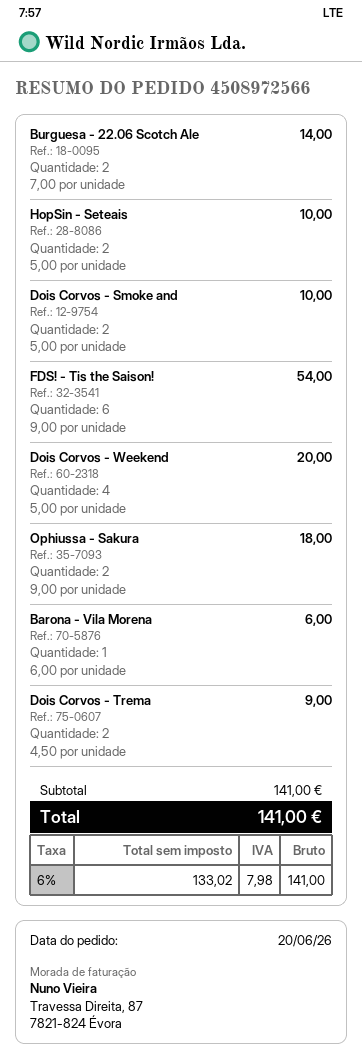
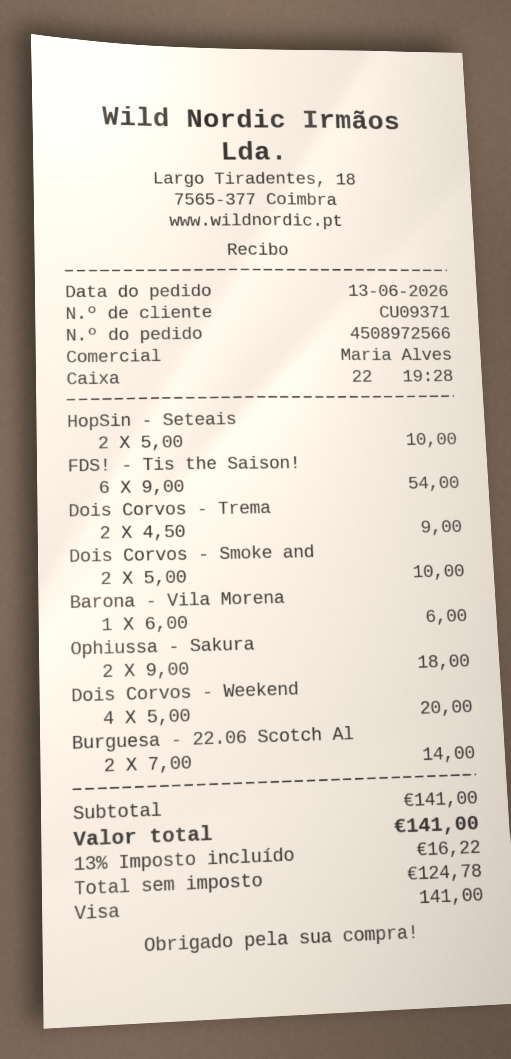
order date: 2026-06-20 -> 2026-06-13
net: 133.02 -> 124.78
tax: 6% = 7.98 -> 13% = 16.22

